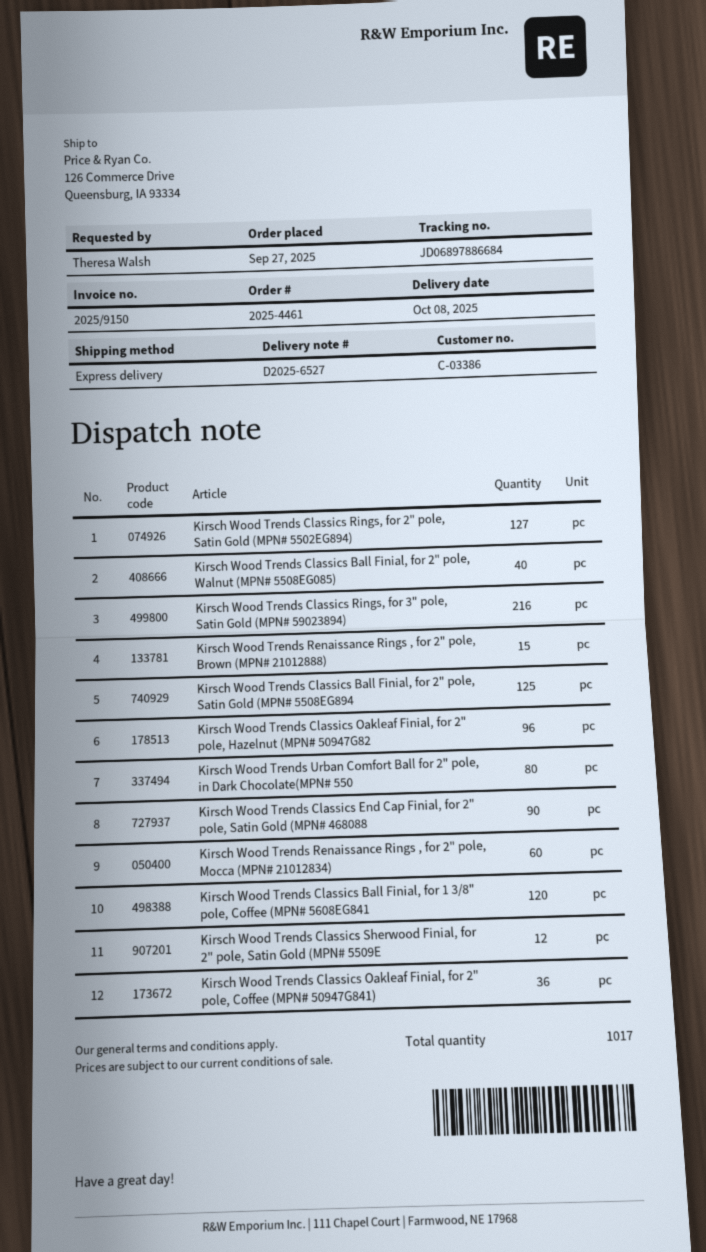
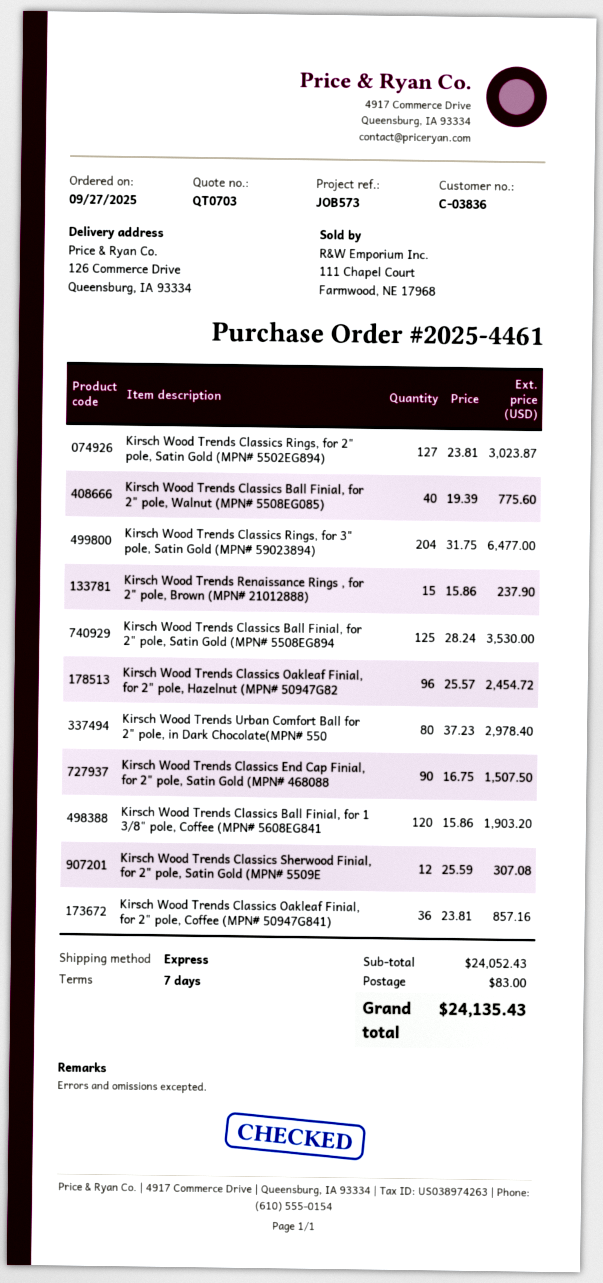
customer number: C-03386 -> C-03836
Kirsch Wood Trends Classics Rings, for 3" pole, Satin Gold (MPN# 59023894): 216 -> 204
Kirsch Wood Trends Renaissance Rings , for 2" pole, Mocca (MPN# 21012834): 60 -> none

